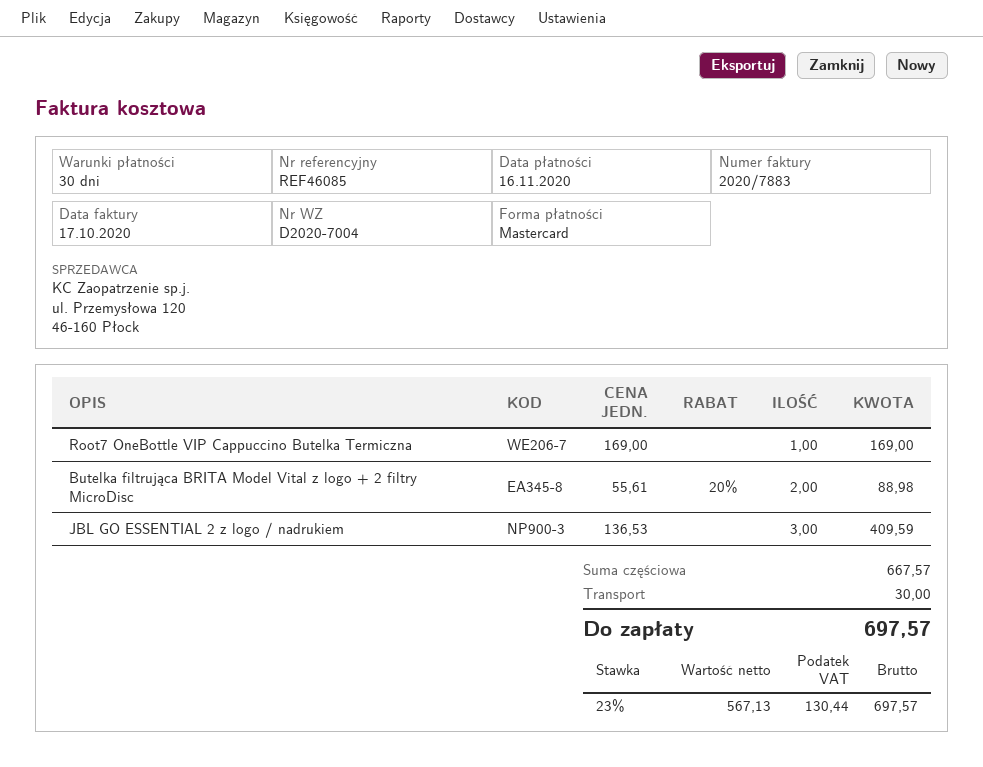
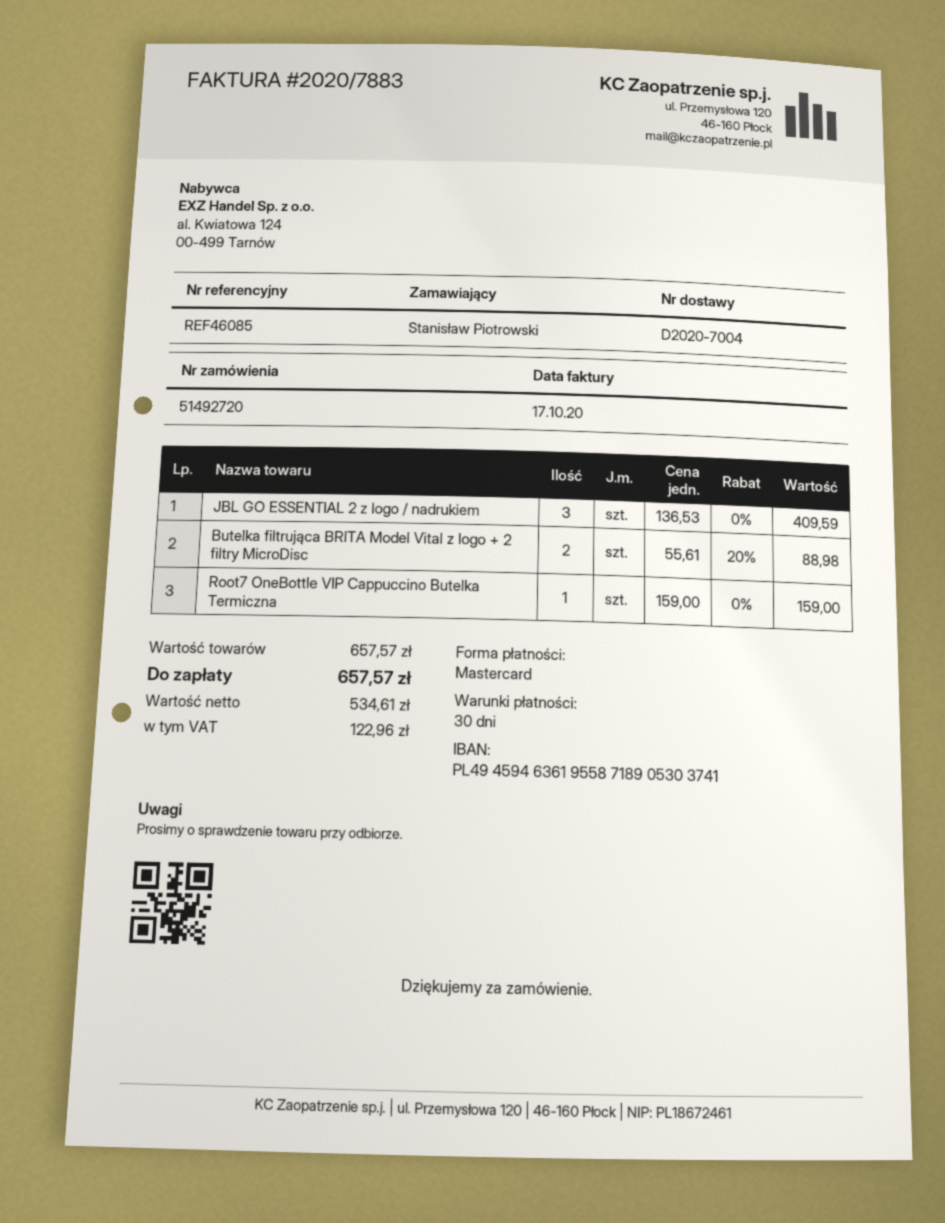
Root7 OneBottle VIP Cappuccino Butelka Termiczna: 1 x 169.00 = 169.00 -> 1 x 159.00 = 159.00
subtotal: 667.57 -> 657.57
shipping: 30.00 -> none
net: 567.13 -> 534.61
tax: 130.44 -> 122.96
total: 697.57 -> 657.57

